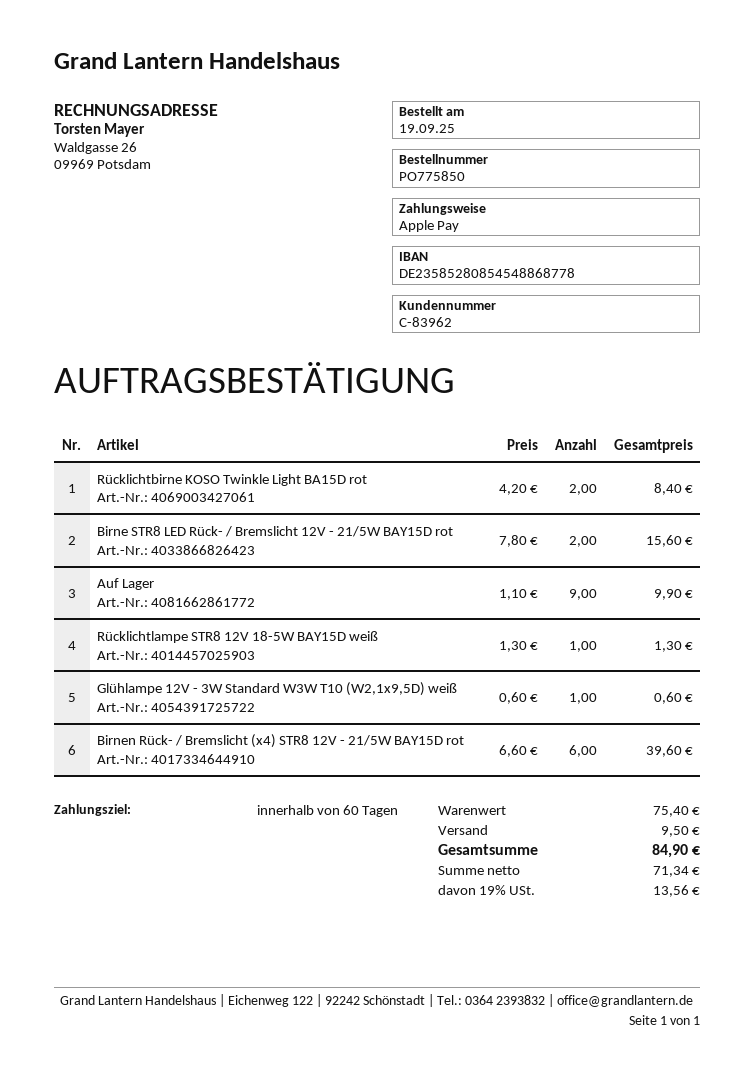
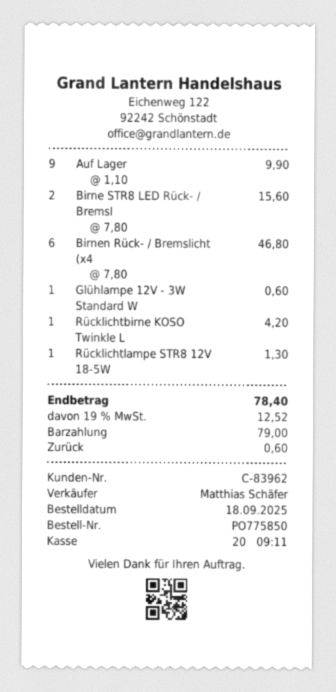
order date: 2025-09-19 -> 2025-09-18
payment method: Apple Pay -> cash
Rücklichtbirne KOSO Twinkle Light BA15D rot: 2 x 4.20 = 8.40 -> 1 x 4.20 = 4.20
Birnen Rück- / Bremslicht (x4) STR8 12V - 21/5W BAY15D rot: 6 x 6.60 = 39.60 -> 6 x 7.80 = 46.80
shipping: 9.50 -> none
tax: 19% = 13.56 -> 19% = 12.52
total: 84.90 -> 78.40

